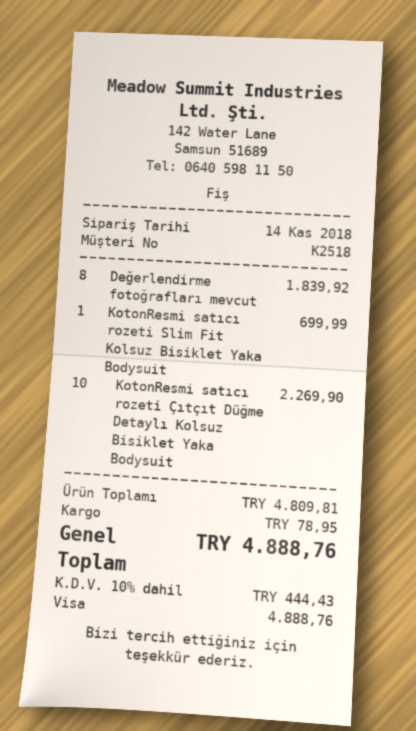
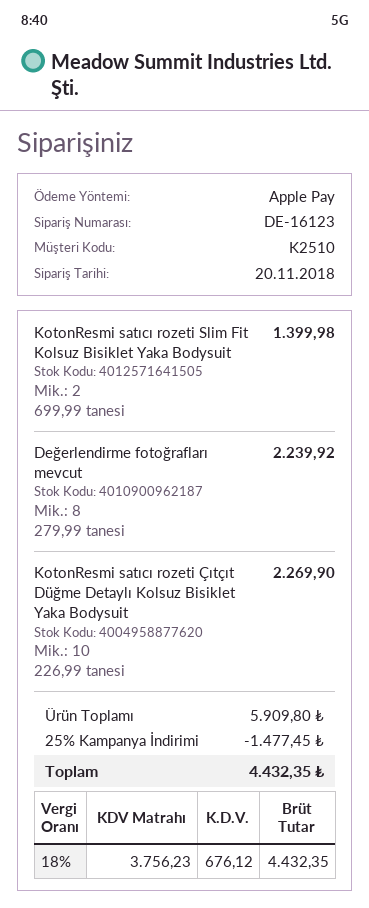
order date: 2018-11-14 -> 2018-11-20
customer number: K2518 -> K2510
payment method: Visa -> Apple Pay
Değerlendirme fotoğrafları mevcut: 8 for 1839.92 -> 8 for 2239.92
KotonResmi satıcı rozeti Slim Fit Kolsuz Bisiklet Yaka Bodysuit: 1 for 699.99 -> 2 for 1399.98
subtotal: 4809.81 -> 5909.80
discount: none -> 25% = 1477.45
shipping: 78.95 -> none
tax: 10% = 444.43 -> 18% = 676.12
total: 4888.76 -> 4432.35

